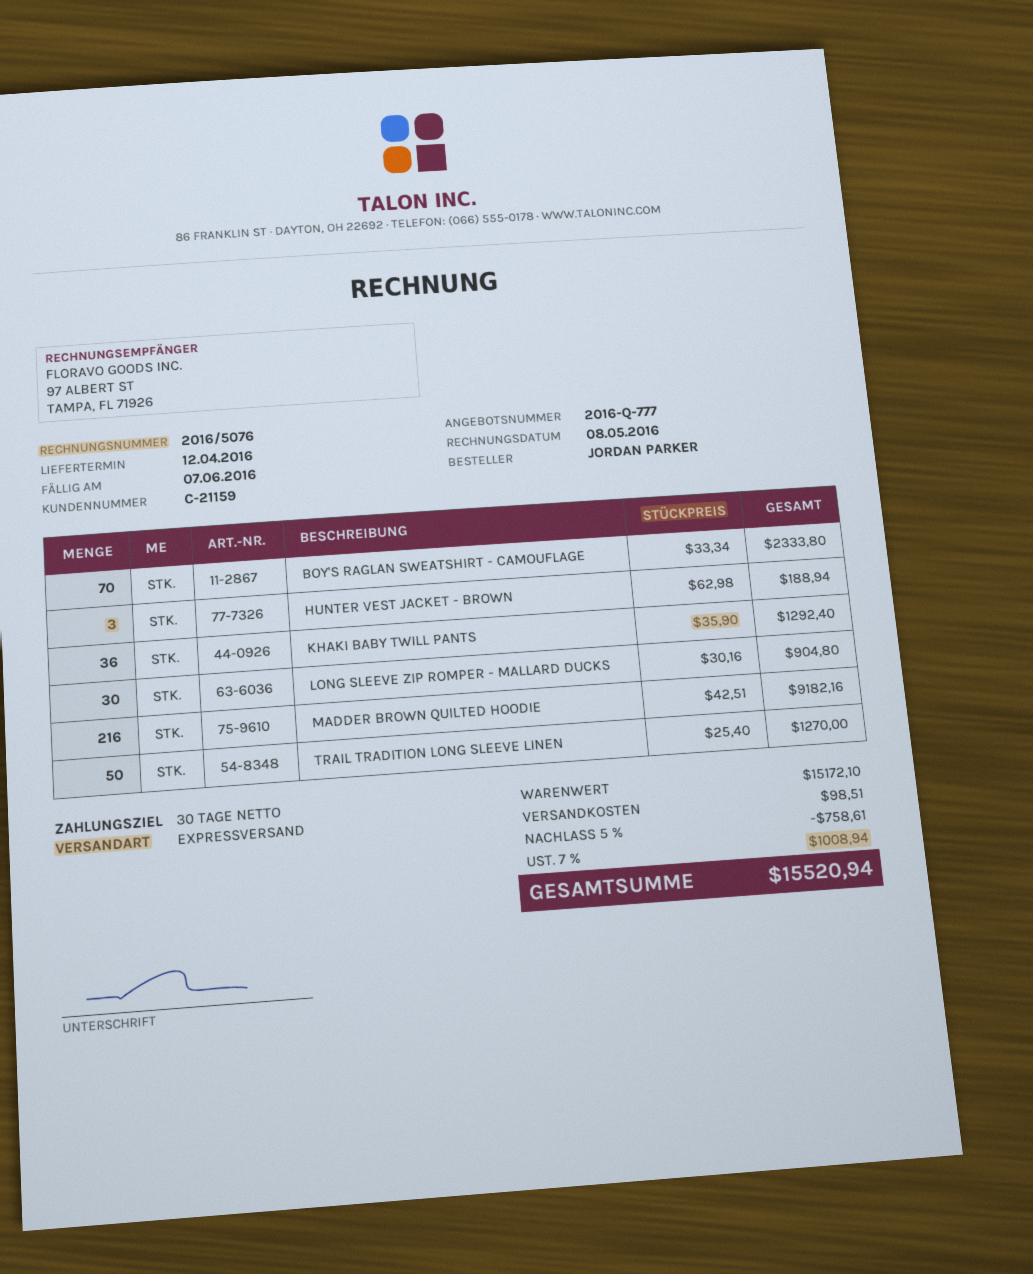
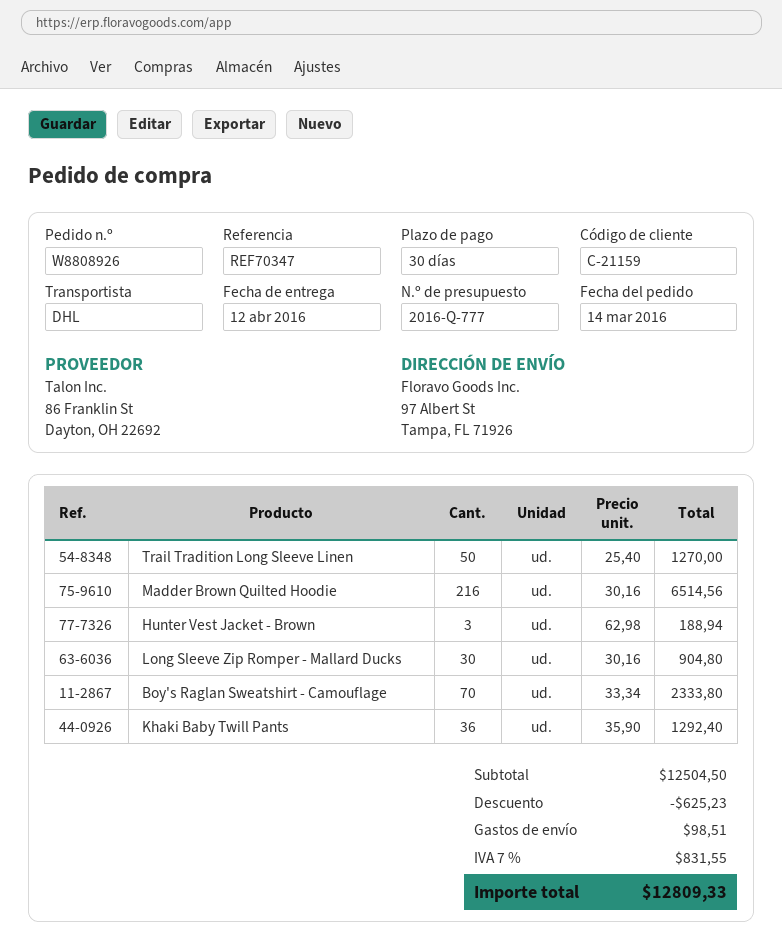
shipping method: express -> DHL
MADDER BROWN QUILTED HOODIE: 216 x 42.51 = 9182.16 -> 216 x 30.16 = 6514.56
subtotal: 15172.10 -> 12504.50
discount: 758.61 -> 625.23
tax: 7% = 1008.94 -> 7% = 831.55
total: 15520.94 -> 12809.33

